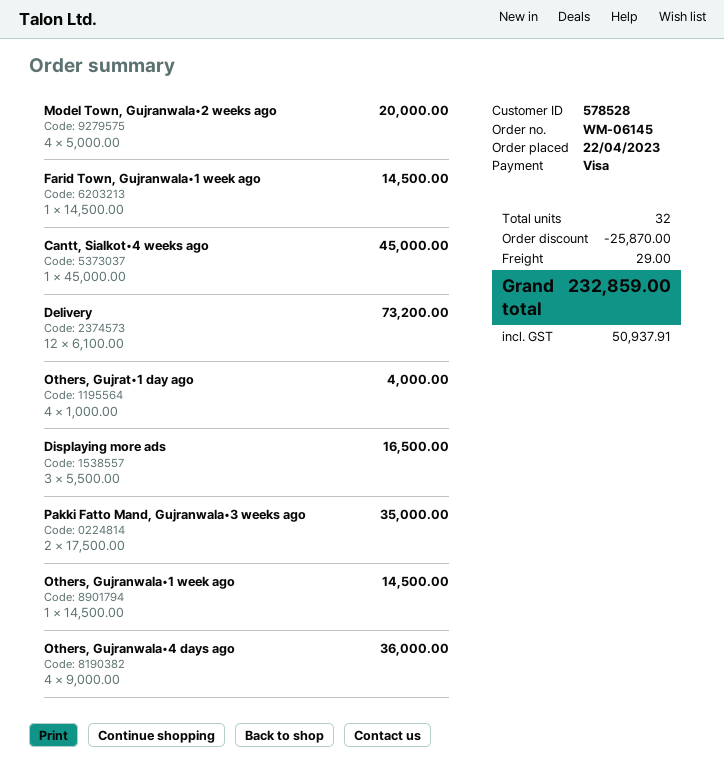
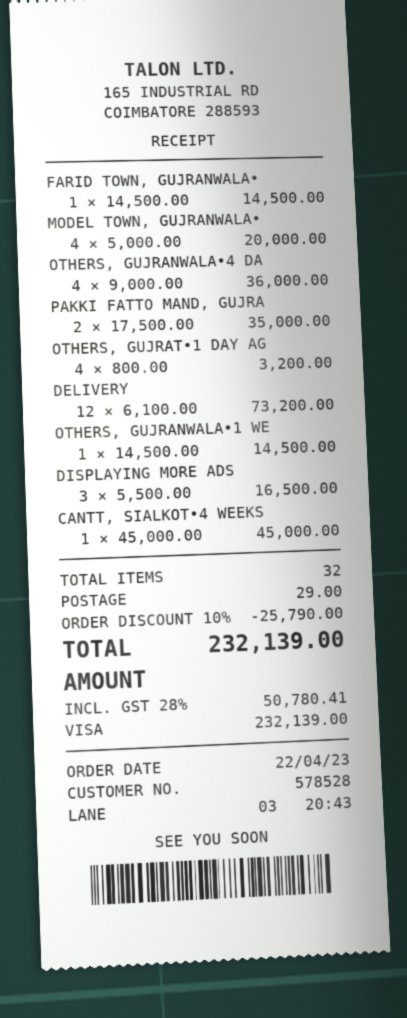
Others, Gujrat•1 day ago: 4 x 1000.00 = 4000.00 -> 4 x 800.00 = 3200.00
discount: 25870.00 -> 25790.00
tax: 50937.91 -> 50780.41
total: 232859.00 -> 232139.00

